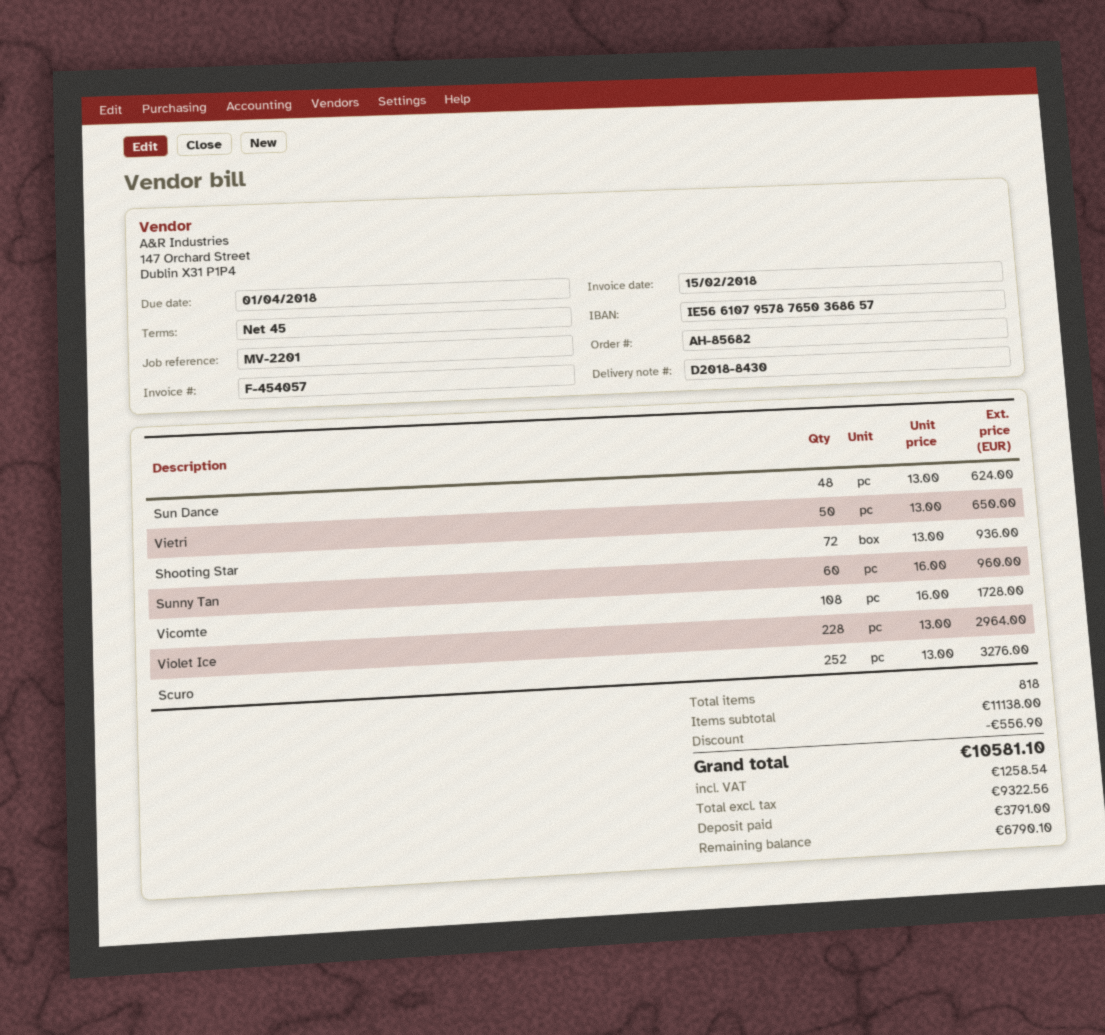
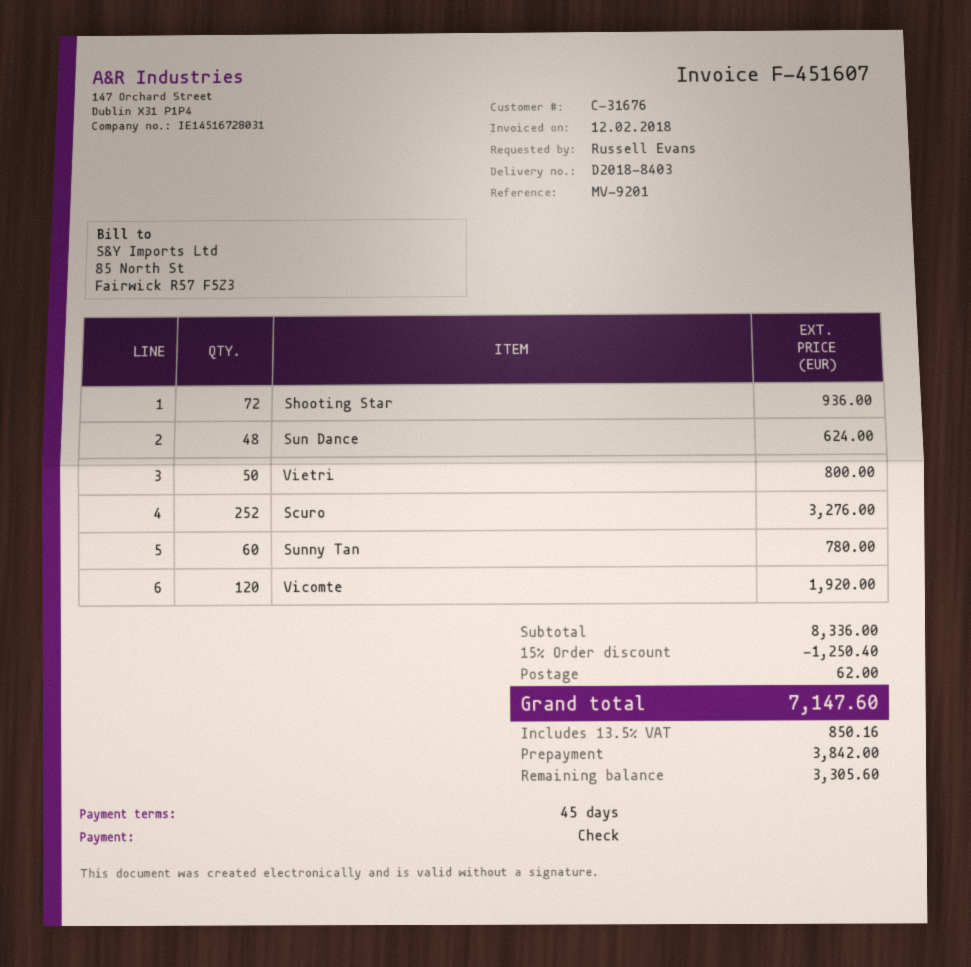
delivery note number: D2018-8430 -> D2018-8403
invoice number: F-454057 -> F-451607
invoice date: 2018-02-15 -> 2018-02-12
reference: MV-2201 -> MV-9201
Vietri: 50 for 650.00 -> 50 for 800.00
Sunny Tan: 60 for 960.00 -> 60 for 780.00
Vicomte: 108 for 1728.00 -> 120 for 1920.00
Violet Ice: 228 for 2964.00 -> none
subtotal: 11138.00 -> 8336.00
discount: 556.90 -> 1250.40
shipping: none -> 62.00
tax: 1258.54 -> 850.16
total: 10581.10 -> 7147.60
deposit: 3791.00 -> 3842.00
balance: 6790.10 -> 3305.60

